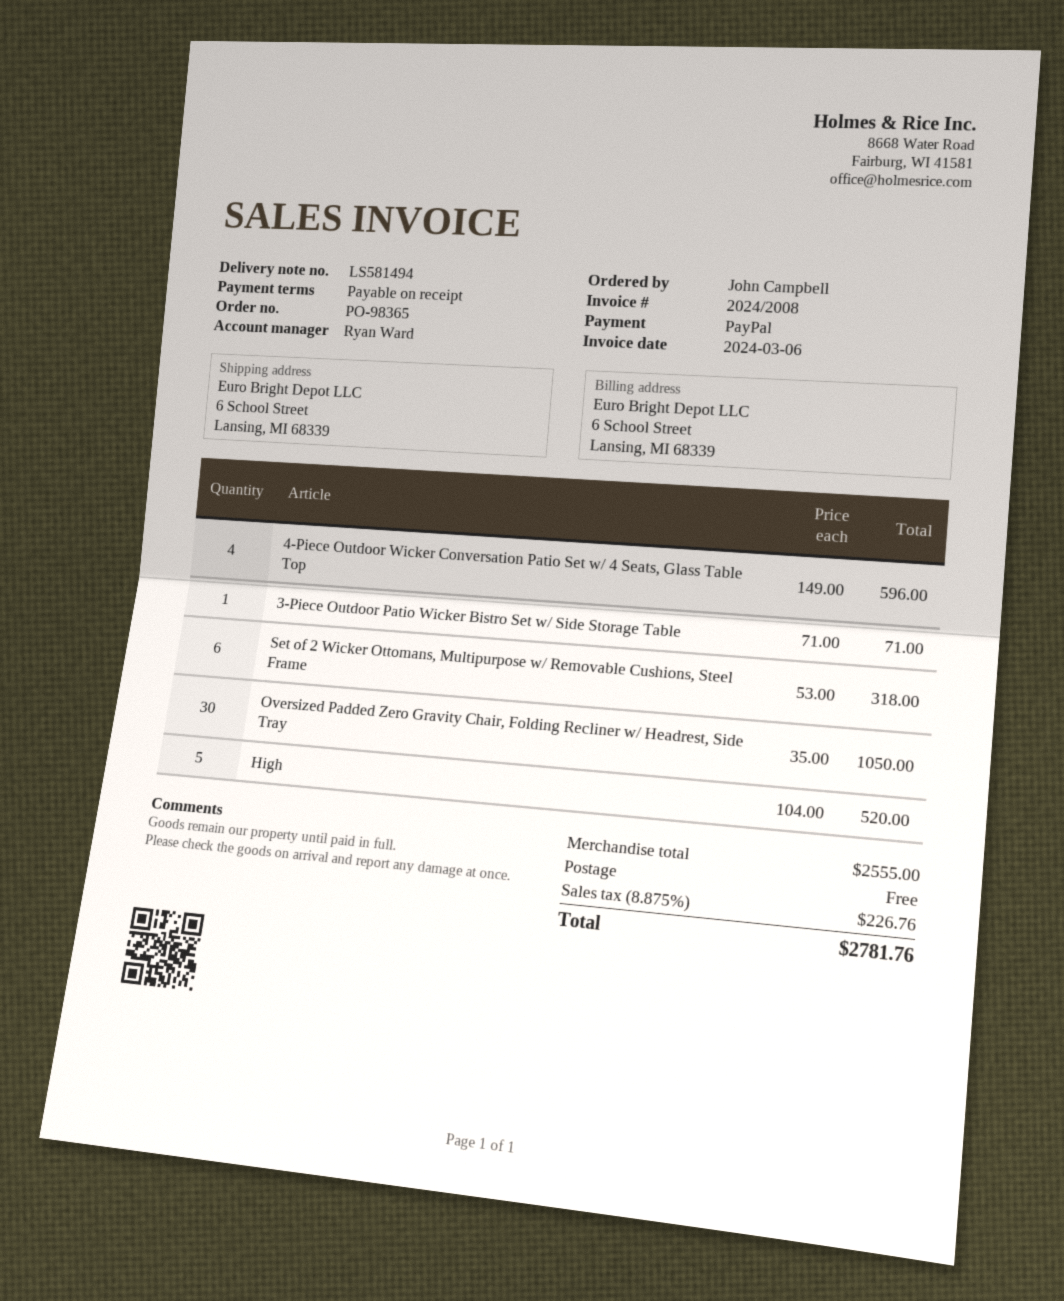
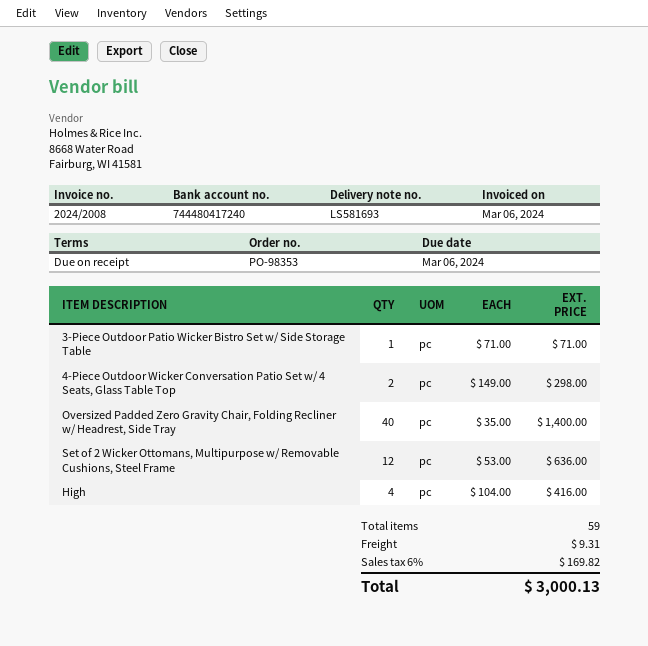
order number: PO-98365 -> PO-98353
delivery note number: LS581494 -> LS581693
4-Piece Outdoor Wicker Conversation Patio Set w/ 4 Seats, Glass Table Top: 4 x 149.00 = 596.00 -> 2 x 149.00 = 298.00
Set of 2 Wicker Ottomans, Multipurpose w/ Removable Cushions, Steel Frame: 6 x 53.00 = 318.00 -> 12 x 53.00 = 636.00
Oversized Padded Zero Gravity Chair, Folding Recliner w/ Headrest, Side Tray: 30 x 35.00 = 1050.00 -> 40 x 35.00 = 1400.00
High: 5 x 104.00 = 520.00 -> 4 x 104.00 = 416.00
shipping: 0.00 -> 9.31
tax: 8.875% = 226.76 -> 6% = 169.82
total: 2781.76 -> 3000.13

